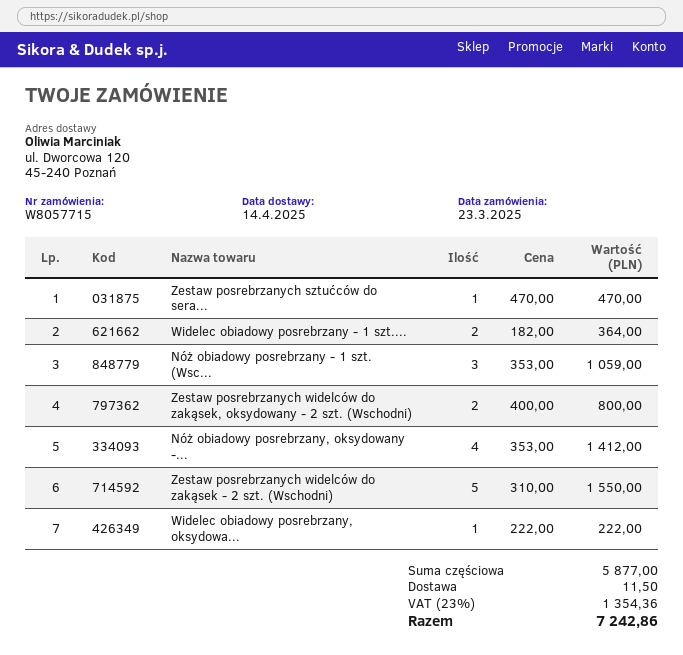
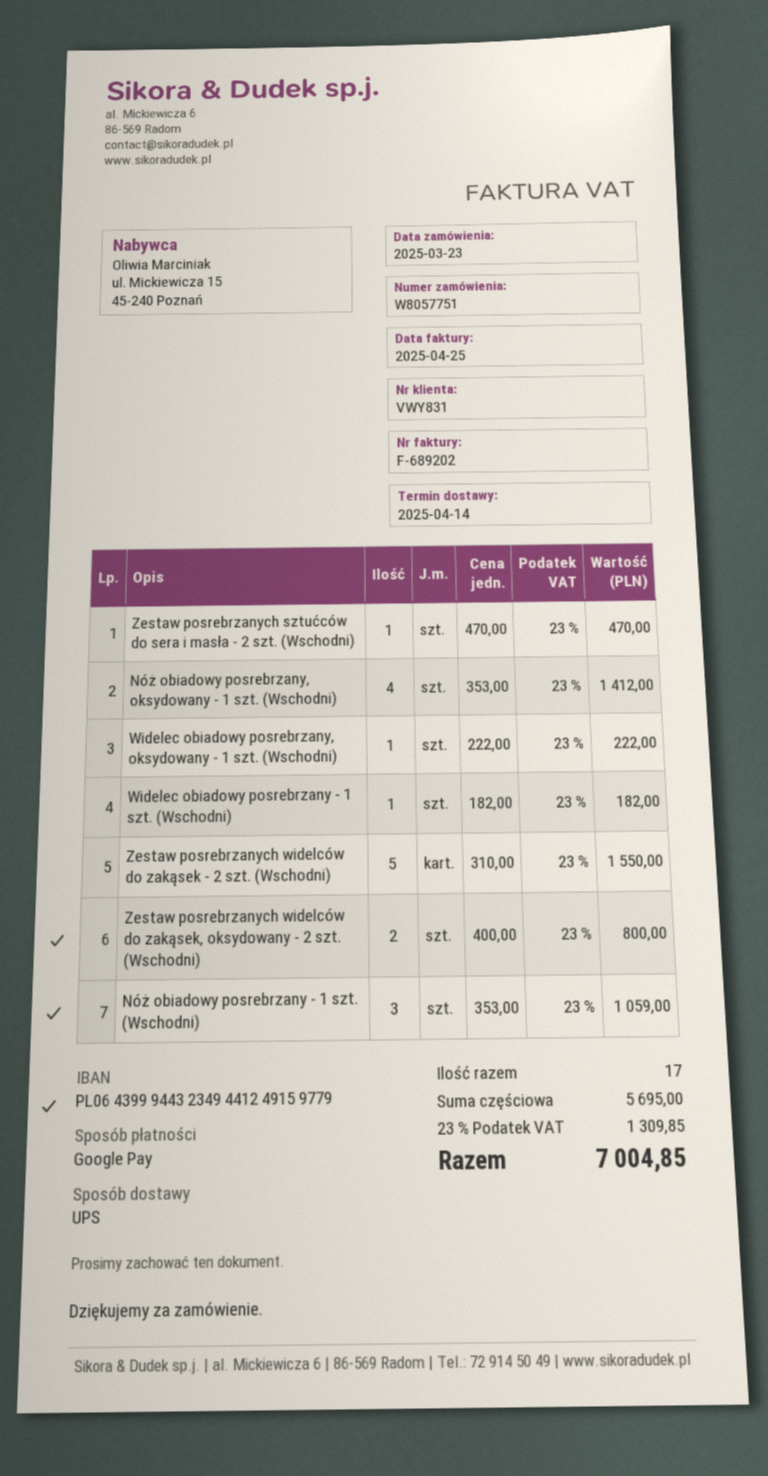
order number: W8057715 -> W8057751
Widelec obiadowy posrebrzany - 1 szt....: 2 x 182.00 = 364.00 -> 1 x 182.00 = 182.00
subtotal: 5877.00 -> 5695.00
shipping: 11.50 -> none
tax: 23% = 1354.36 -> 23% = 1309.85
total: 7242.86 -> 7004.85

